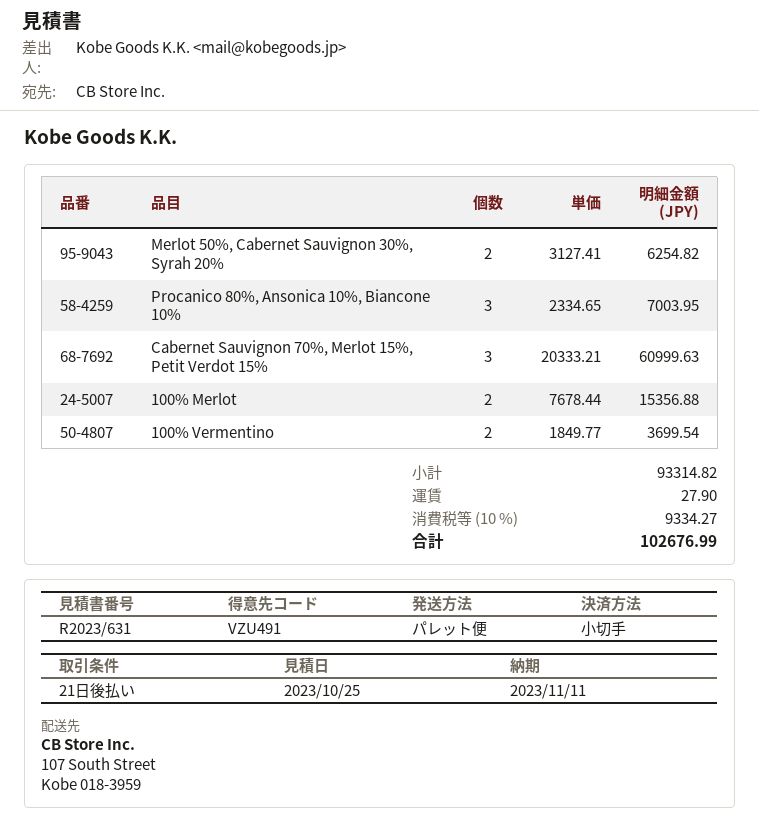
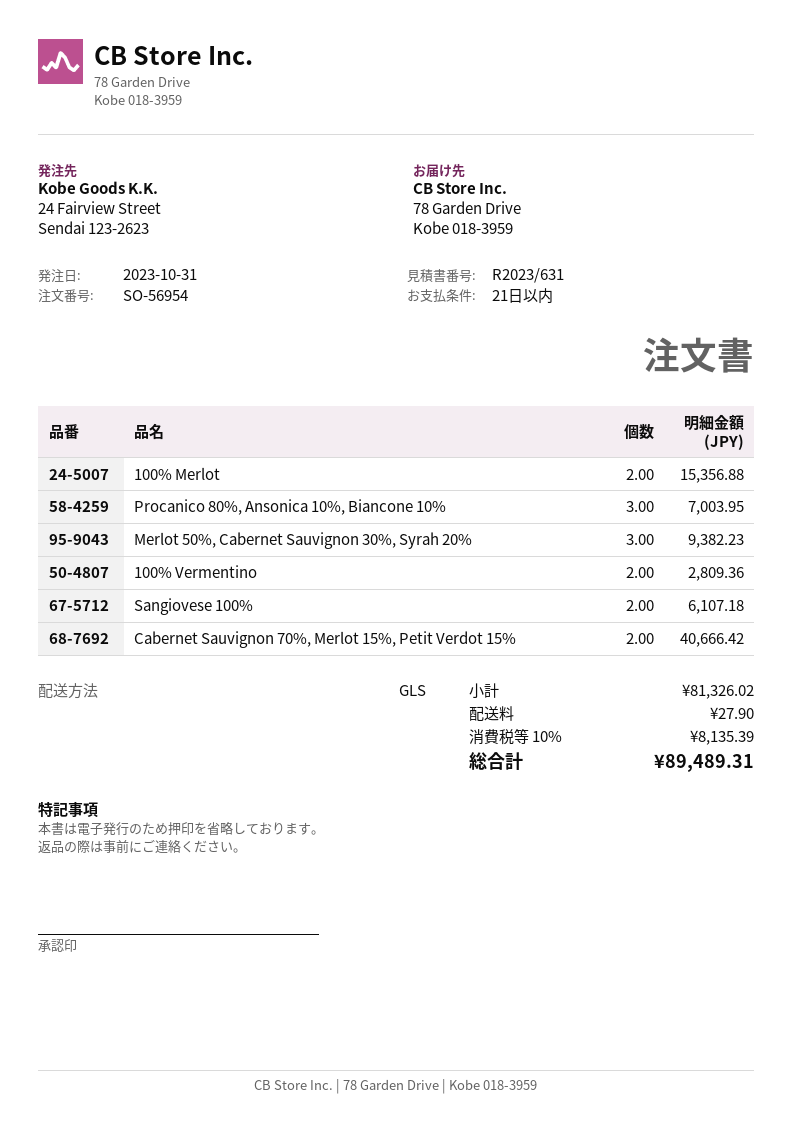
shipping method: pallet freight -> GLS
ship to: 107 South Street, Kobe 018-3959 -> 78 Garden Drive, Kobe 018-3959
Merlot 50%, Cabernet Sauvignon 30%, Syrah 20%: 2 for 6254.82 -> 3 for 9382.23
Cabernet Sauvignon 70%, Merlot 15%, Petit Verdot 15%: 3 for 60999.63 -> 2 for 40666.42
100% Vermentino: 2 for 3699.54 -> 2 for 2809.36
Sangiovese 100%: none -> 2 for 6107.18
subtotal: 93314.82 -> 81326.02
tax: 10% = 9334.27 -> 10% = 8135.39
total: 102676.99 -> 89489.31

